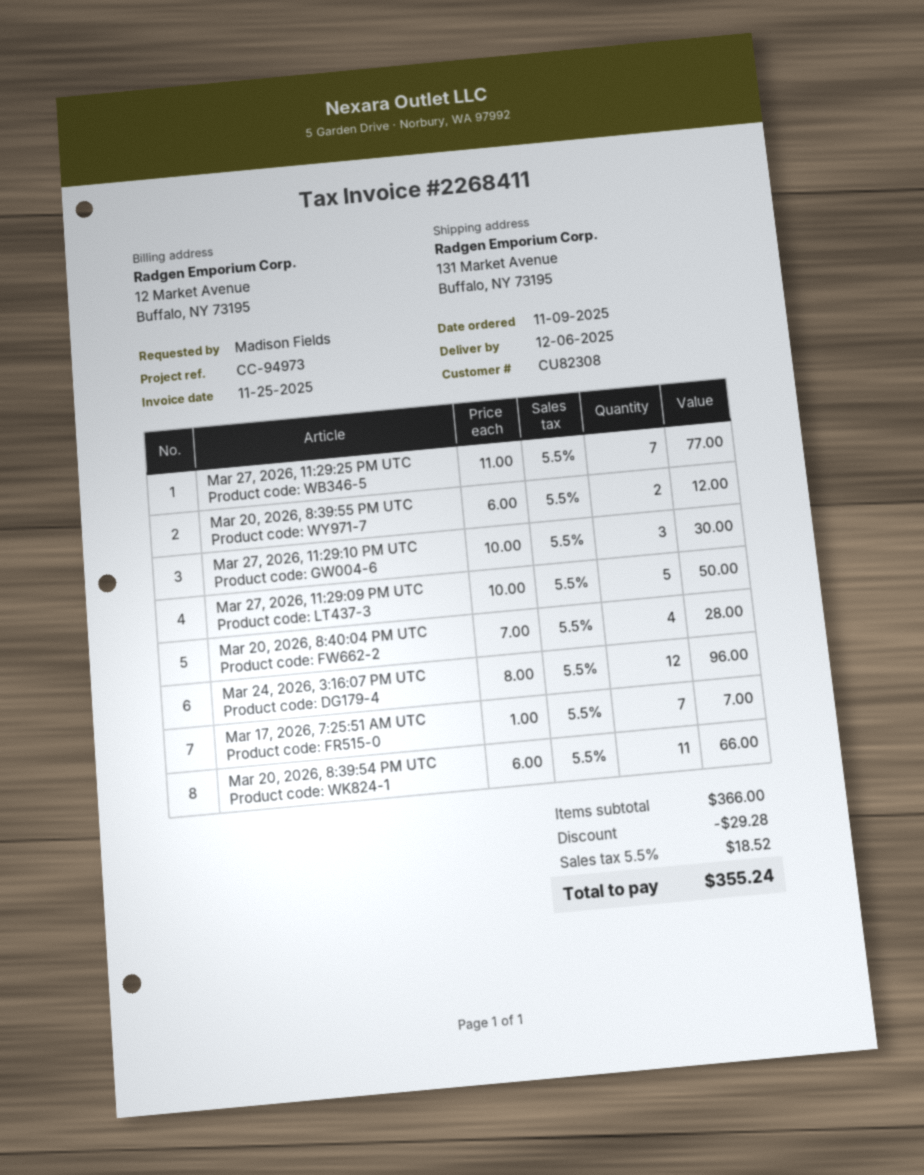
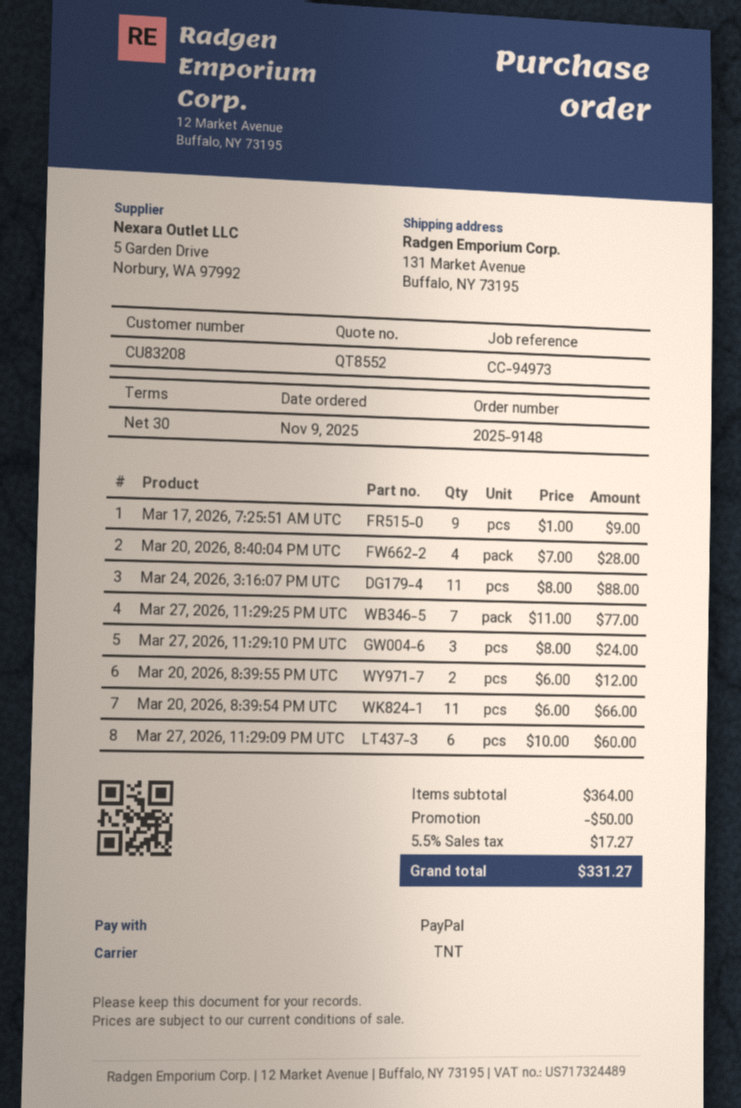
customer number: CU82308 -> CU83208
Mar 27, 2026, 11:29:10 PM UTC: 3 x 10.00 = 30.00 -> 3 x 8.00 = 24.00
Mar 27, 2026, 11:29:09 PM UTC: 5 x 10.00 = 50.00 -> 6 x 10.00 = 60.00
Mar 24, 2026, 3:16:07 PM UTC: 12 x 8.00 = 96.00 -> 11 x 8.00 = 88.00
Mar 17, 2026, 7:25:51 AM UTC: 7 x 1.00 = 7.00 -> 9 x 1.00 = 9.00
subtotal: 366.00 -> 364.00
discount: 29.28 -> 50.00
tax: 5.5% = 18.52 -> 5.5% = 17.27
total: 355.24 -> 331.27

